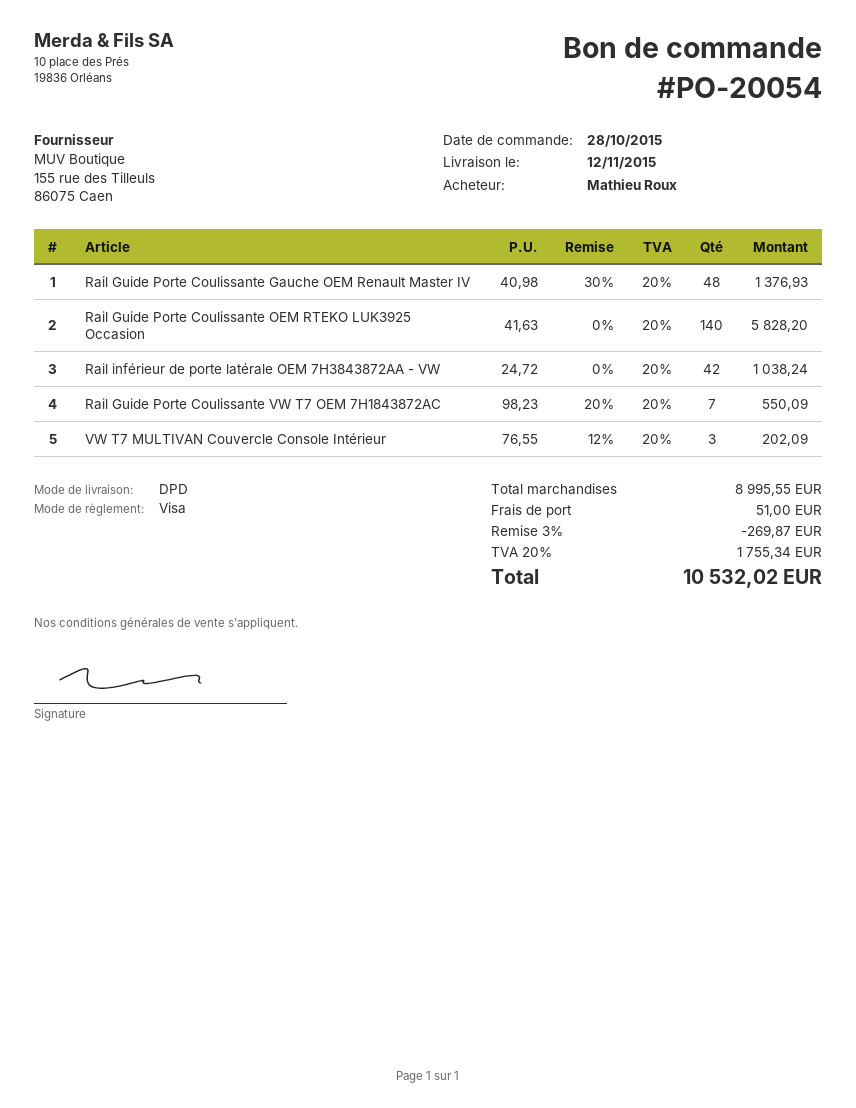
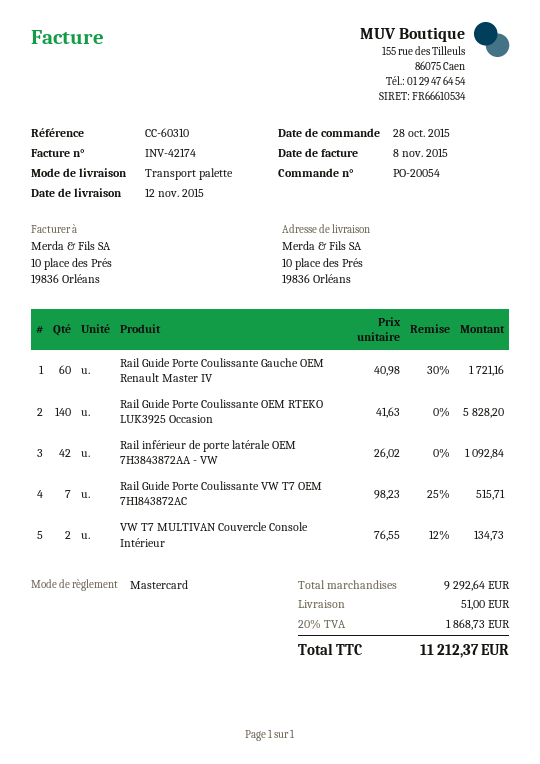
payment method: Visa -> Mastercard
shipping method: DPD -> pallet freight
Rail Guide Porte Coulissante Gauche OEM Renault Master IV: 48 x 40.98 - 30% = 1376.93 -> 60 x 40.98 - 30% = 1721.16
Rail inférieur de porte latérale OEM 7H3843872AA - VW: 42 x 24.72 = 1038.24 -> 42 x 26.02 = 1092.84
Rail Guide Porte Coulissante VW T7 OEM 7H1843872AC: 7 x 98.23 - 20% = 550.09 -> 7 x 98.23 - 25% = 515.71
VW T7 MULTIVAN Couvercle Console Intérieur: 3 x 76.55 - 12% = 202.09 -> 2 x 76.55 - 12% = 134.73
subtotal: 8995.55 -> 9292.64
discount: 3% = 269.87 -> none
tax: 20% = 1755.34 -> 20% = 1868.73
total: 10532.02 -> 11212.37

